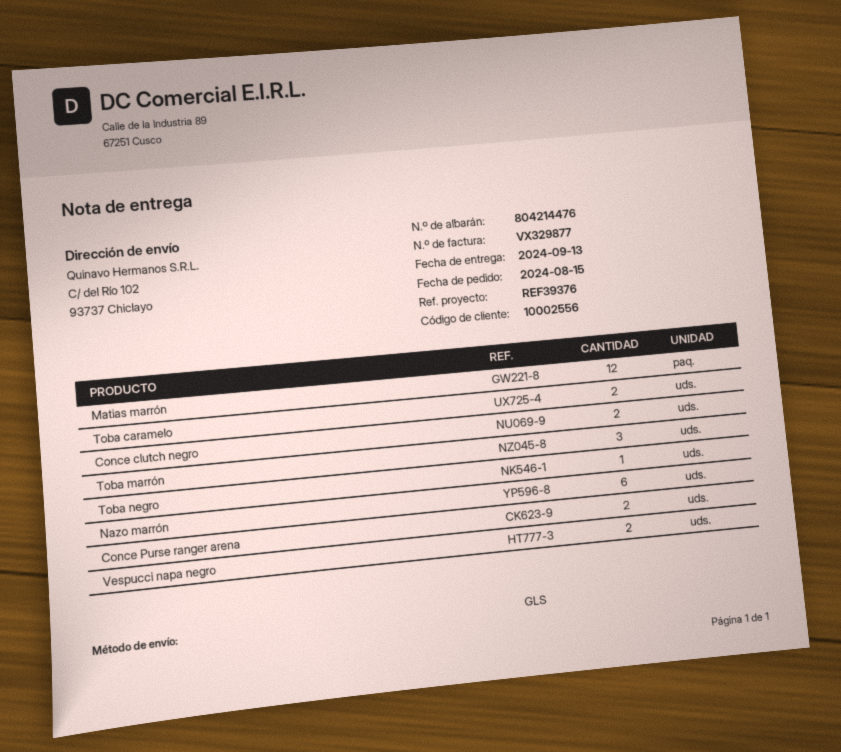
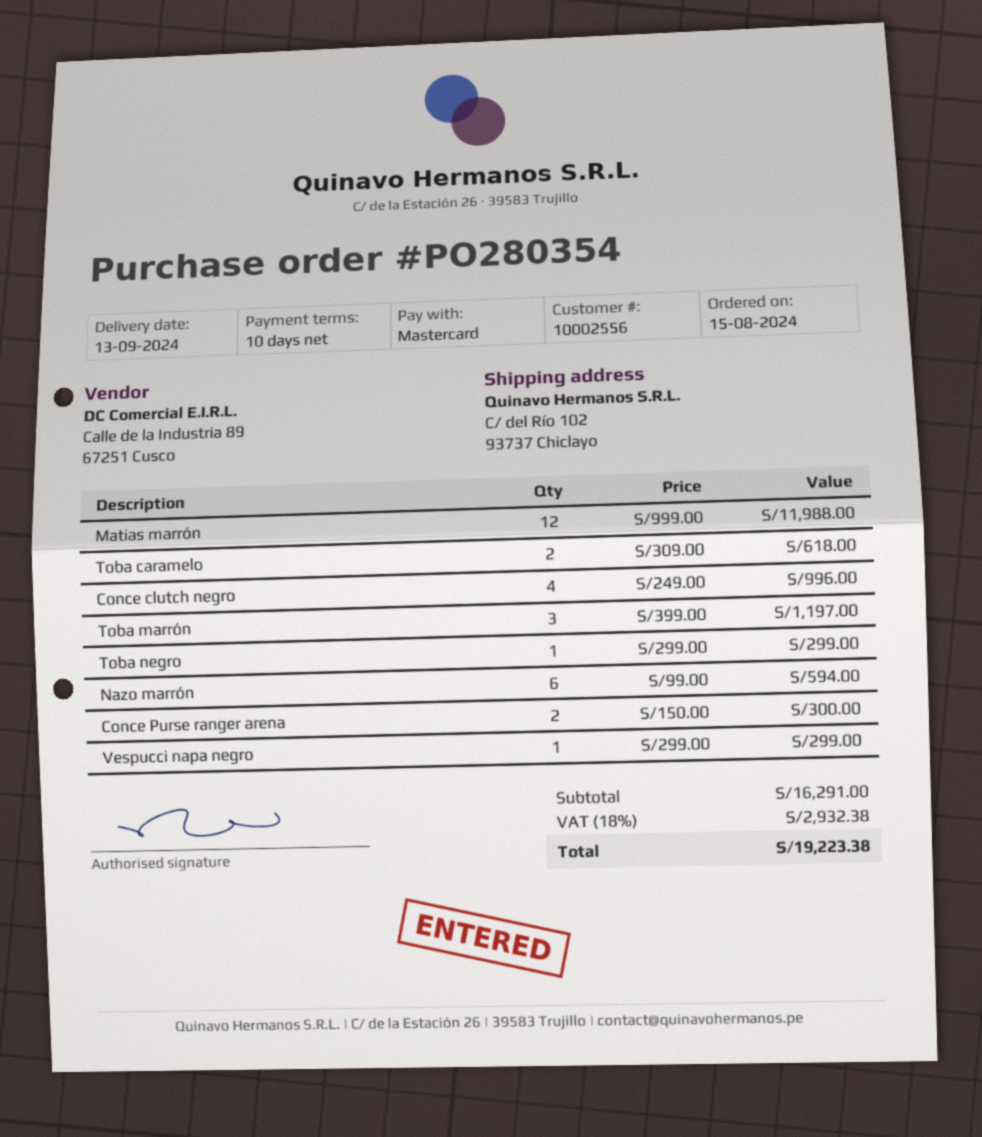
Conce clutch negro: 2 -> 4
Vespucci napa negro: 2 -> 1

